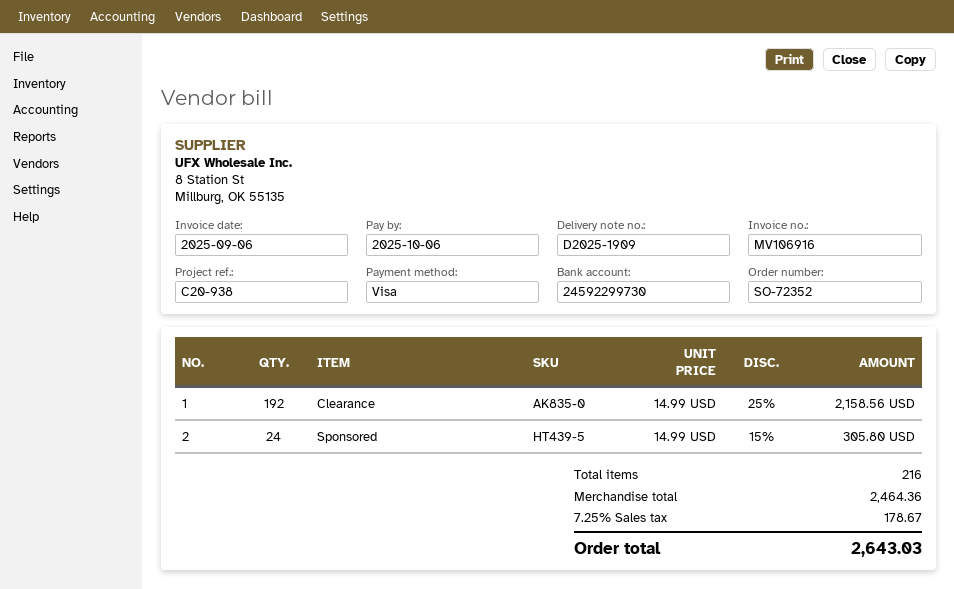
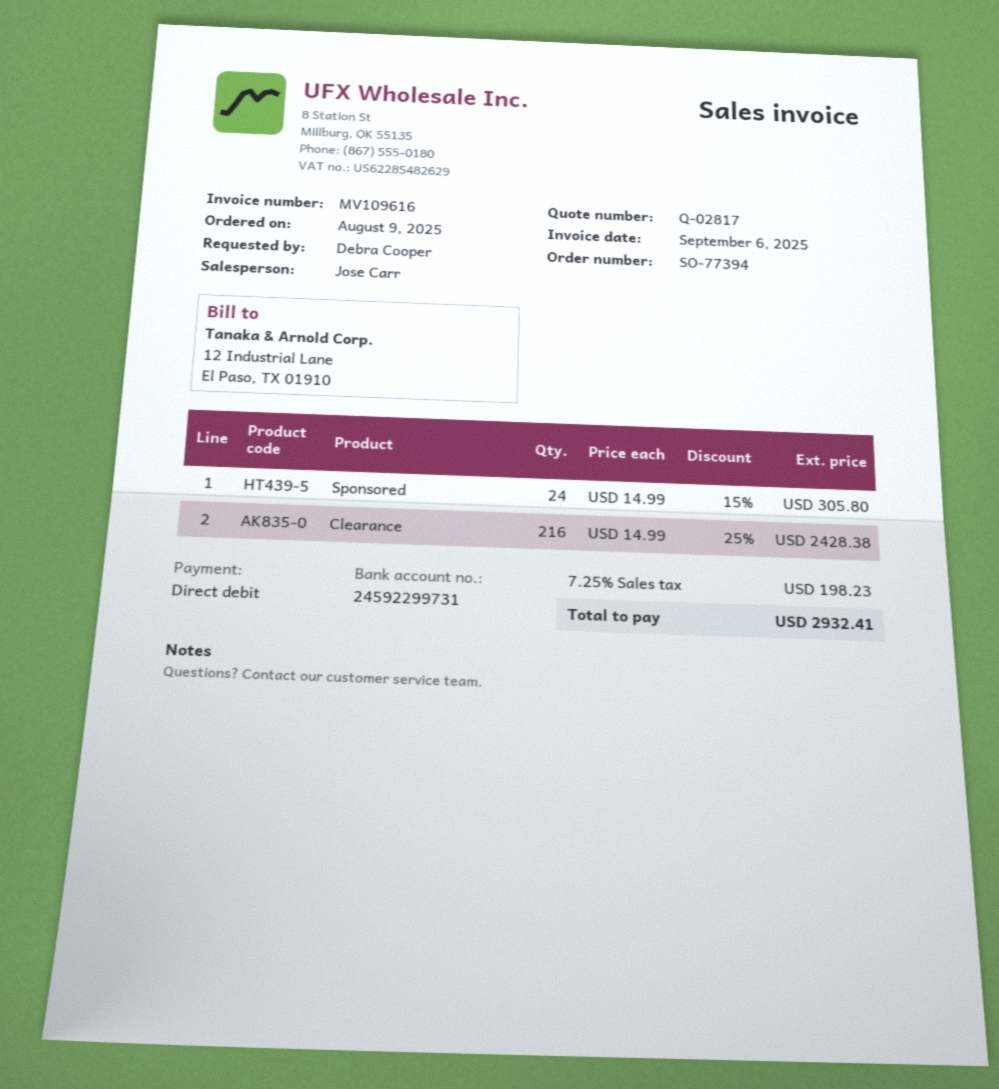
order number: SO-72352 -> SO-77394
invoice number: MV106916 -> MV109616
payment method: Visa -> direct debit
bank account: 24592299730 -> 24592299731
Clearance: 192 x 14.99 - 25% = 2158.56 -> 216 x 14.99 - 25% = 2428.38
tax: 7.25% = 178.67 -> 7.25% = 198.23
total: 2643.03 -> 2932.41

